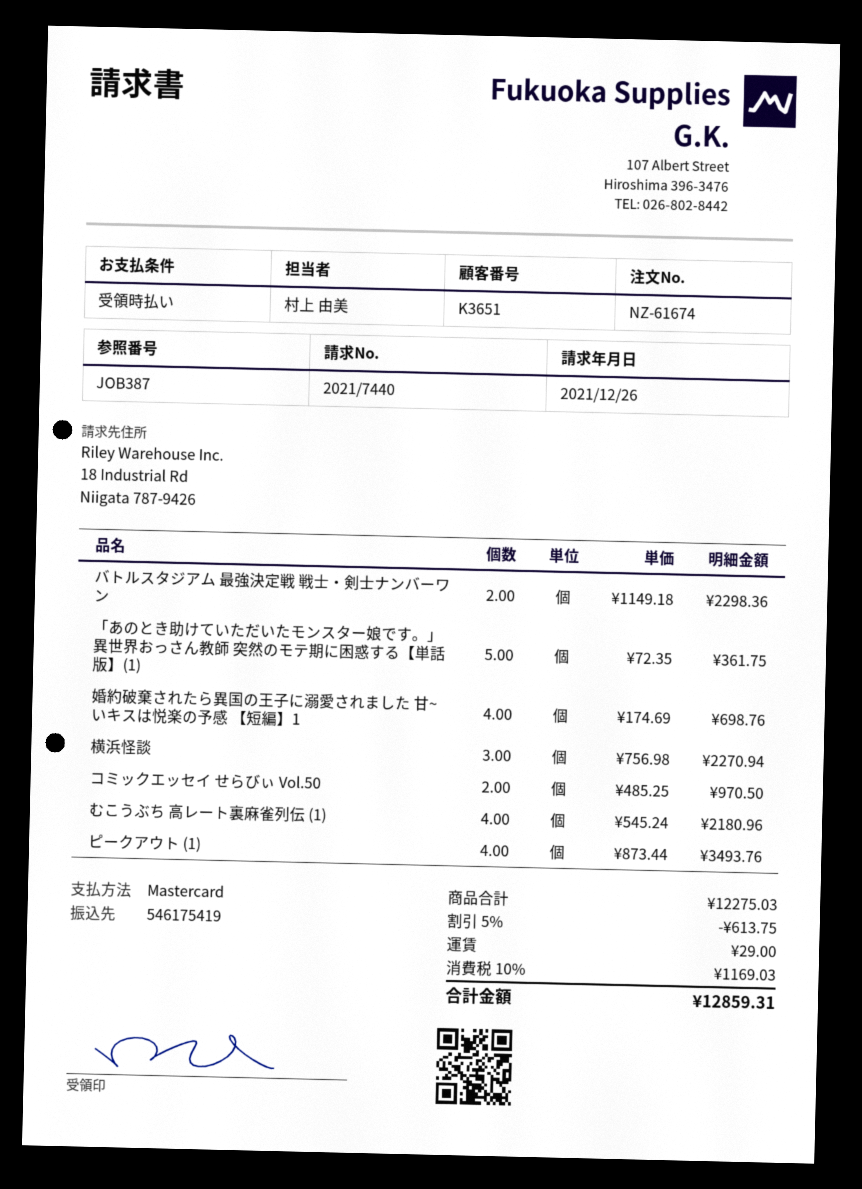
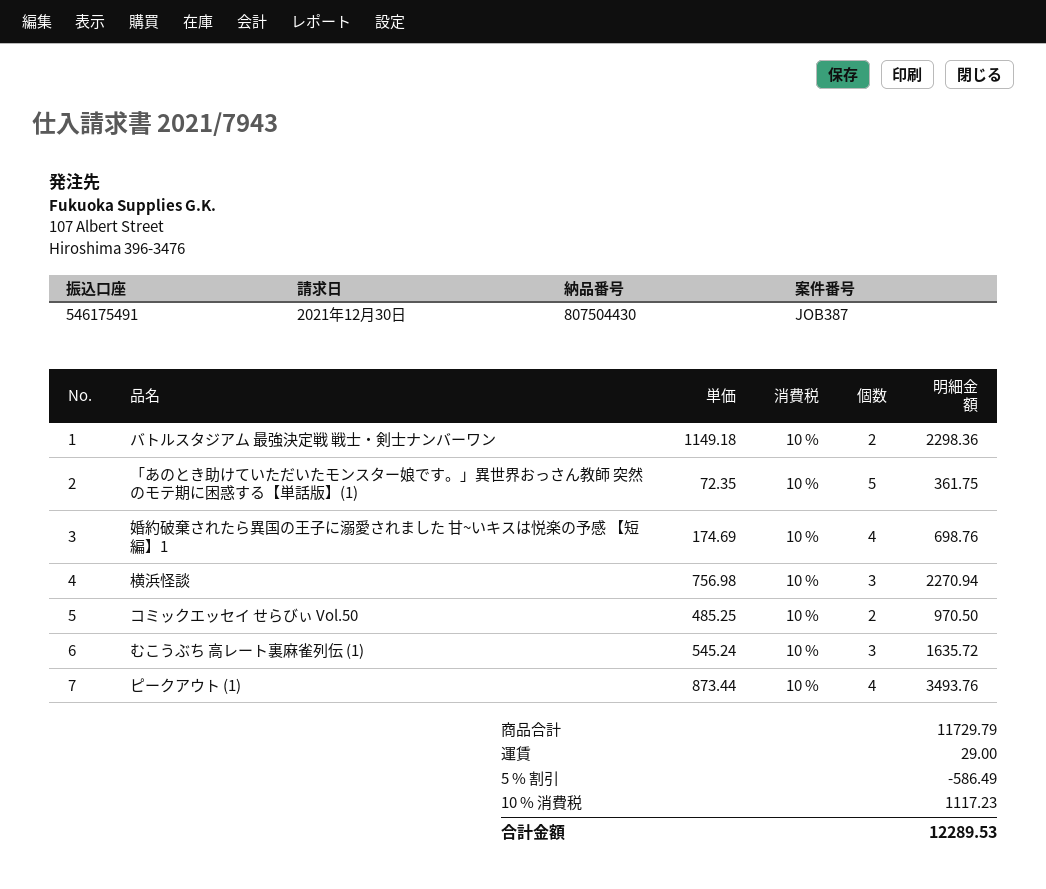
invoice number: 2021/7440 -> 2021/7943
invoice date: 2021-12-26 -> 2021-12-30
bank account: 546175419 -> 546175491
むこうぶち 高レート裏麻雀列伝 (1): 4 x 545.24 = 2180.96 -> 3 x 545.24 = 1635.72
subtotal: 12275.03 -> 11729.79
discount: 5% = 613.75 -> 5% = 586.49
tax: 10% = 1169.03 -> 10% = 1117.23
total: 12859.31 -> 12289.53

